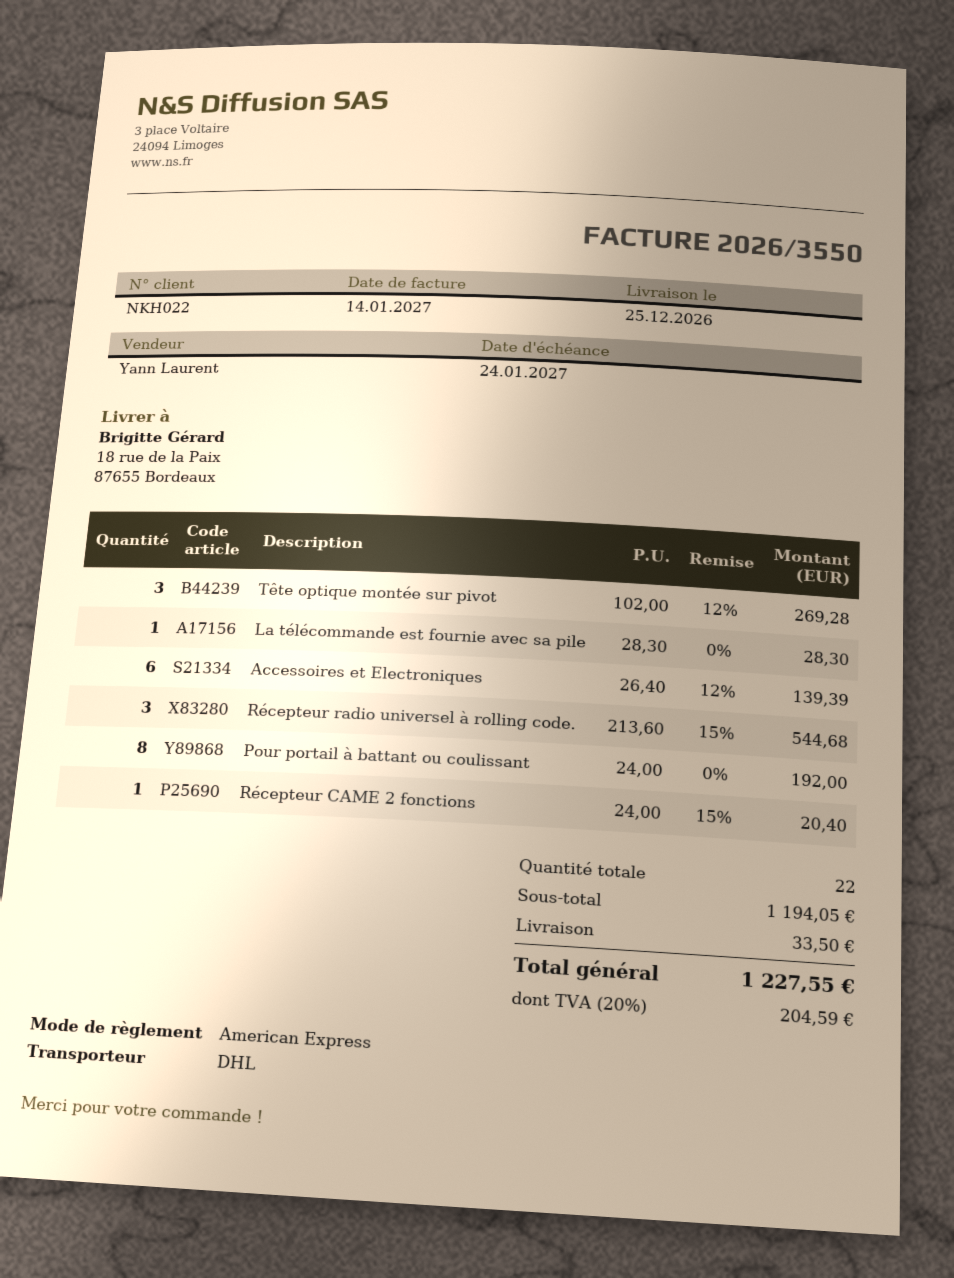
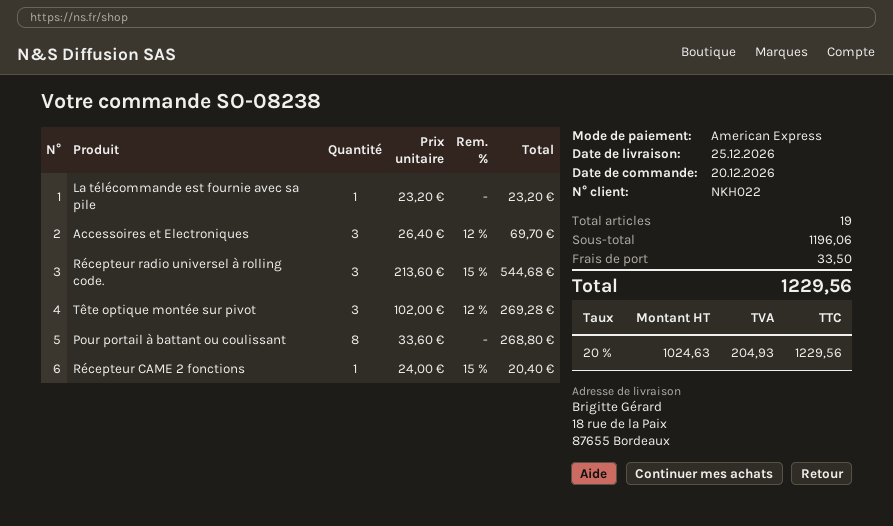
La télécommande est fournie avec sa pile: 1 x 28.30 = 28.30 -> 1 x 23.20 = 23.20
Accessoires et Electroniques: 6 x 26.40 - 12% = 139.39 -> 3 x 26.40 - 12% = 69.70
Pour portail à battant ou coulissant: 8 x 24.00 = 192.00 -> 8 x 33.60 = 268.80
total quantity: 22 -> 19
subtotal: 1194.05 -> 1196.06
tax: 20% = 204.59 -> 20% = 204.93
total: 1227.55 -> 1229.56

